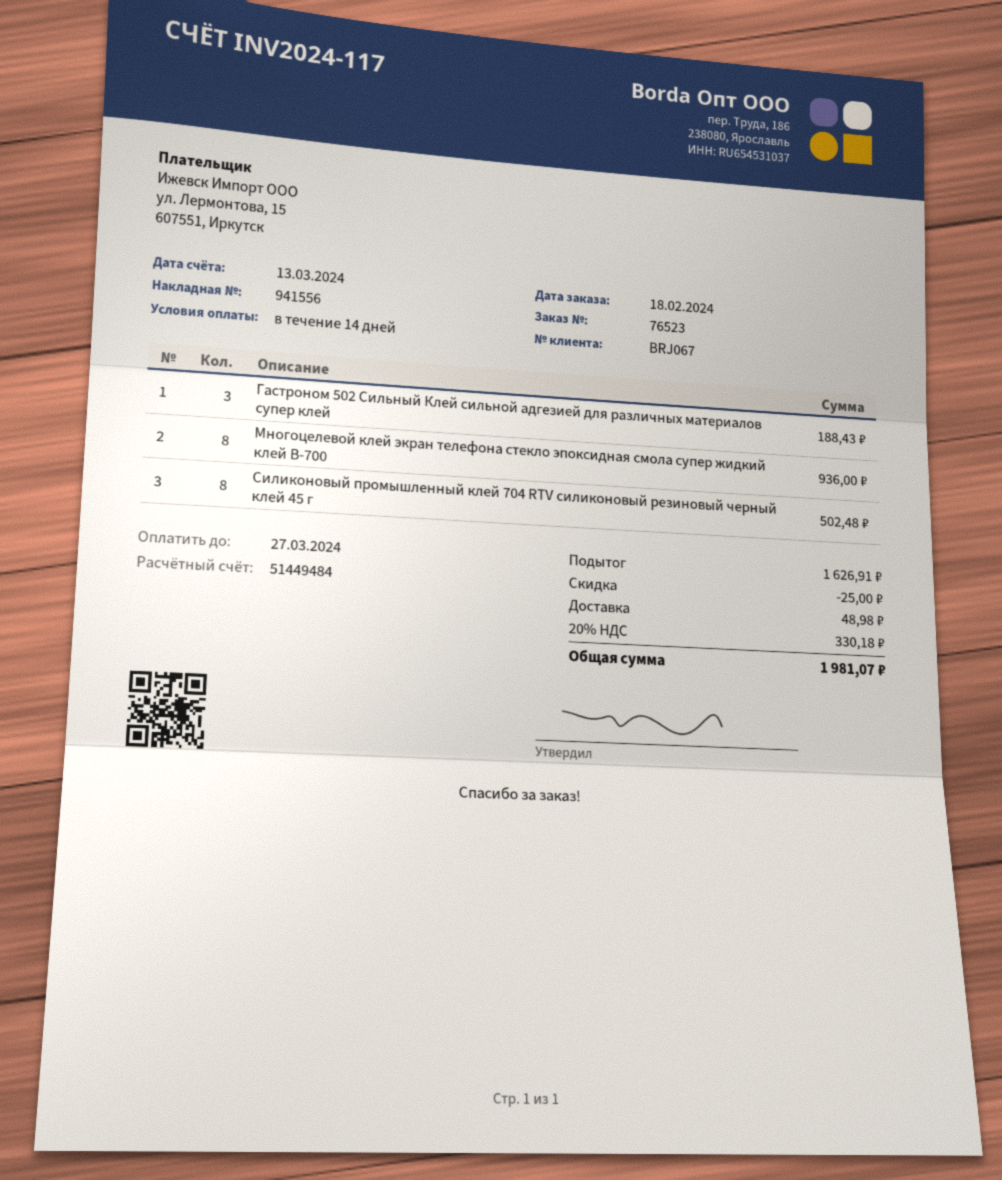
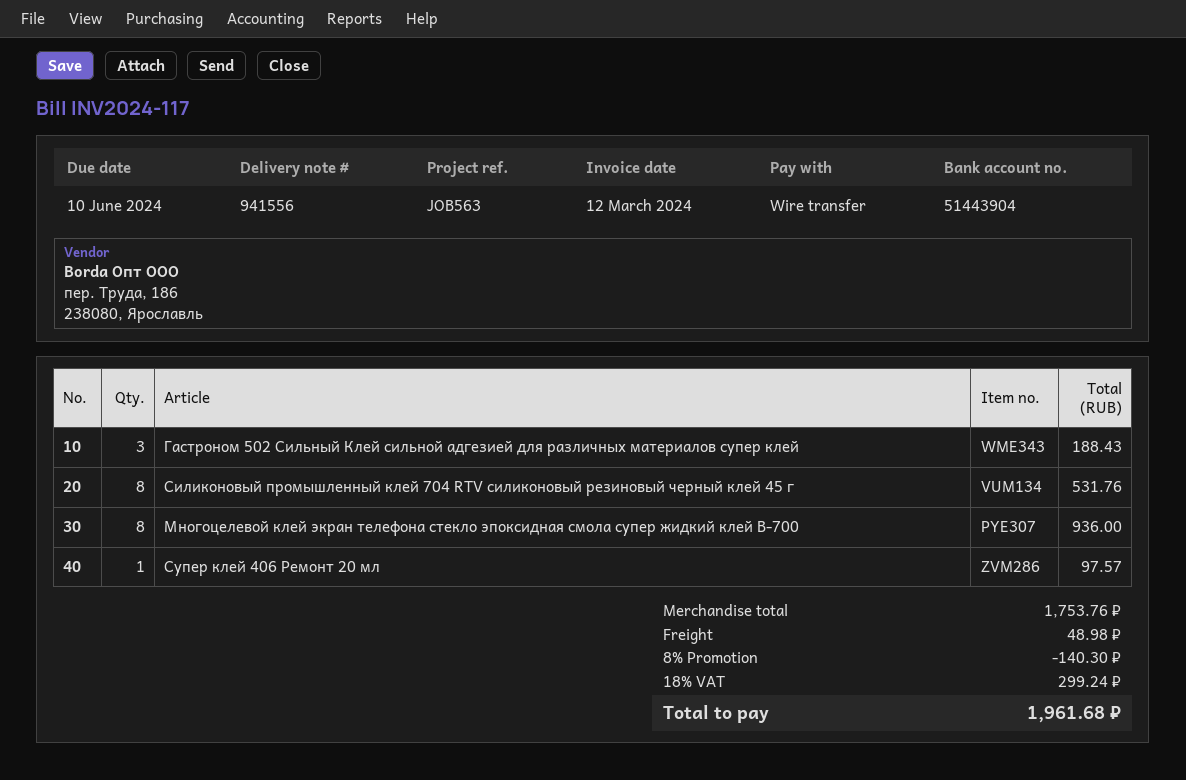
invoice date: 2024-03-13 -> 2024-03-12
due date: 2024-03-27 -> 2024-06-10
bank account: 51449484 -> 51443904
Силиконовый промышленный клей 704 RTV силиконовый резиновый черный клей 45 г: 8 for 502.48 -> 8 for 531.76
Супер клей 406 Ремонт 20 мл: none -> 1 for 97.57
subtotal: 1626.91 -> 1753.76
discount: 25.00 -> 140.30
tax: 20% = 330.18 -> 18% = 299.24
total: 1981.07 -> 1961.68

